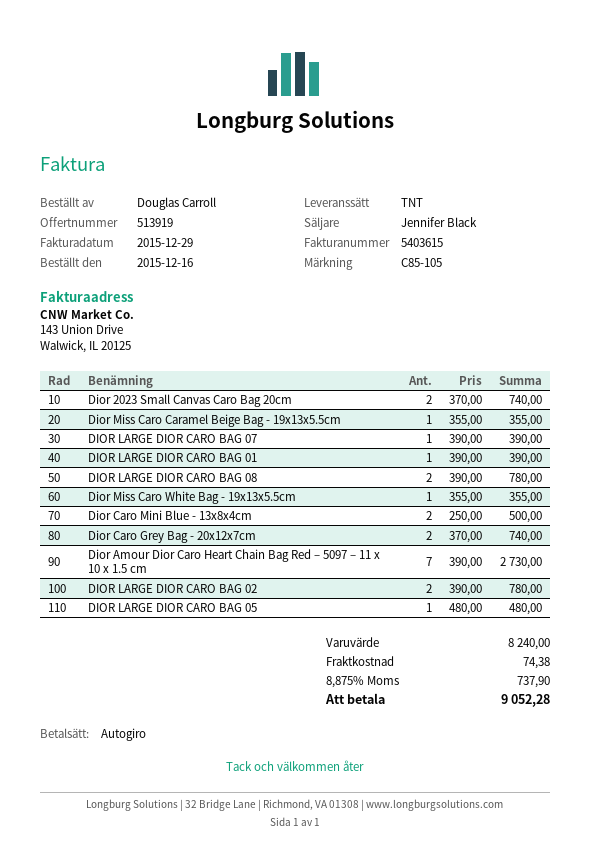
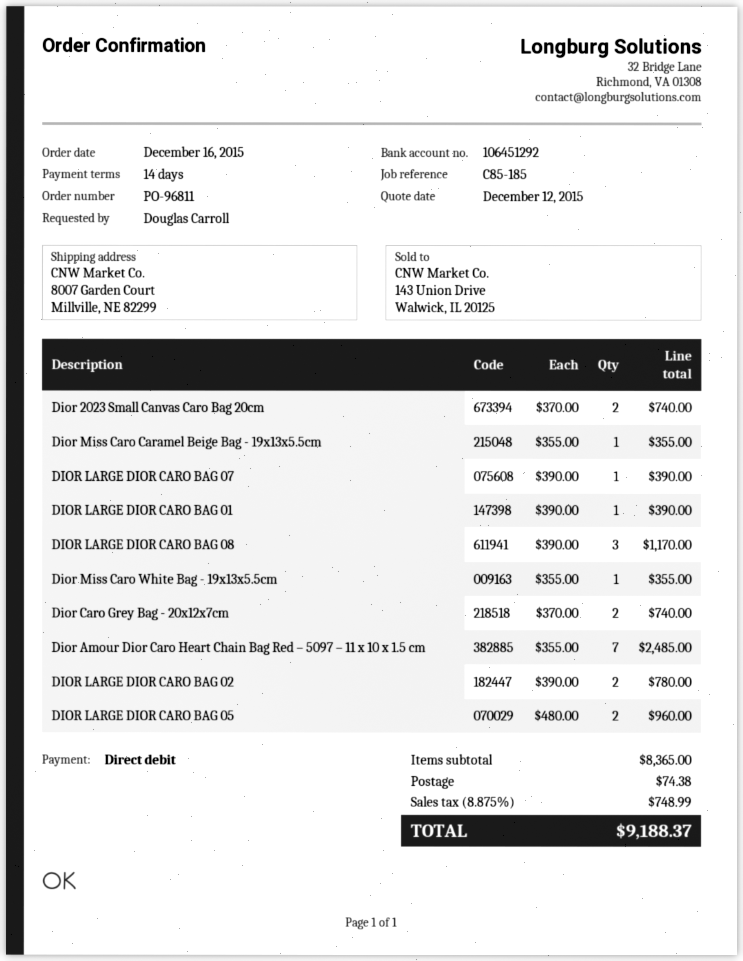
reference: C85-105 -> C85-185
DIOR LARGE DIOR CARO BAG 08: 2 x 390.00 = 780.00 -> 3 x 390.00 = 1170.00
Dior Caro Mini Blue - 13x8x4cm: 2 x 250.00 = 500.00 -> none
Dior Amour Dior Caro Heart Chain Bag Red – 5097 – 11 x 10 x 1.5 cm: 7 x 390.00 = 2730.00 -> 7 x 355.00 = 2485.00
DIOR LARGE DIOR CARO BAG 05: 1 x 480.00 = 480.00 -> 2 x 480.00 = 960.00
subtotal: 8240.00 -> 8365.00
tax: 8.875% = 737.90 -> 8.875% = 748.99
total: 9052.28 -> 9188.37

